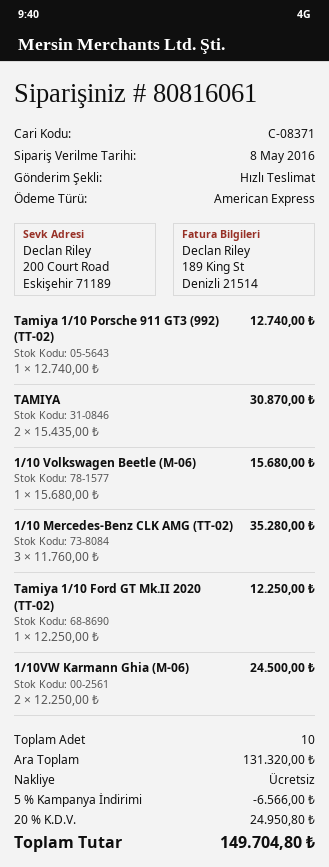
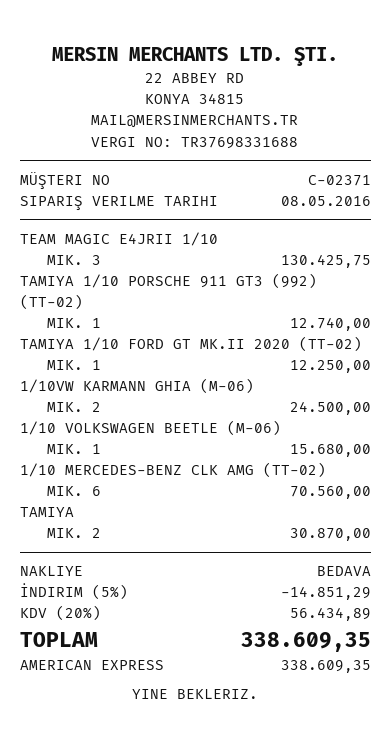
customer number: C-08371 -> C-02371
1/10 Mercedes-Benz CLK AMG (TT-02): 3 for 35280.00 -> 6 for 70560.00
TEAM MAGIC E4JRII 1/10: none -> 3 for 130425.75
discount: 5% = 6566.00 -> 5% = 14851.29
tax: 20% = 24950.80 -> 20% = 56434.89
total: 149704.80 -> 338609.35

